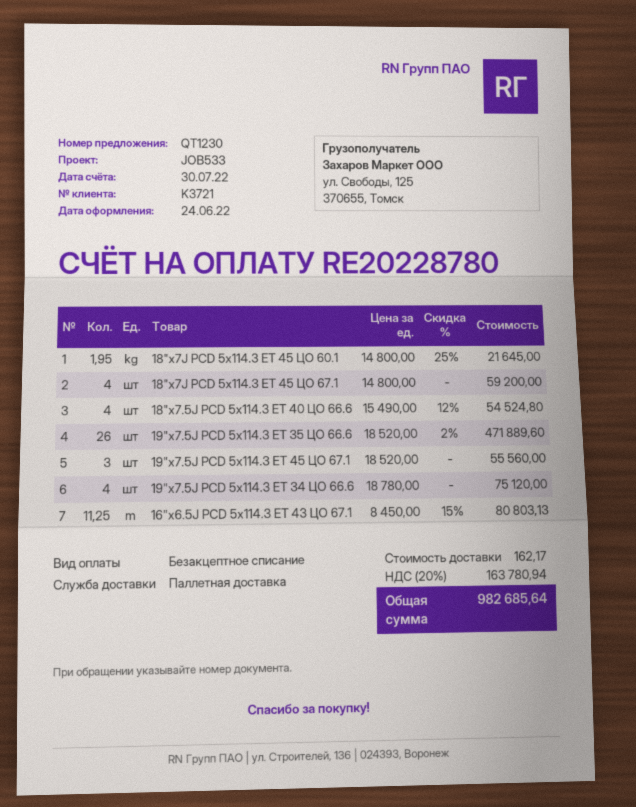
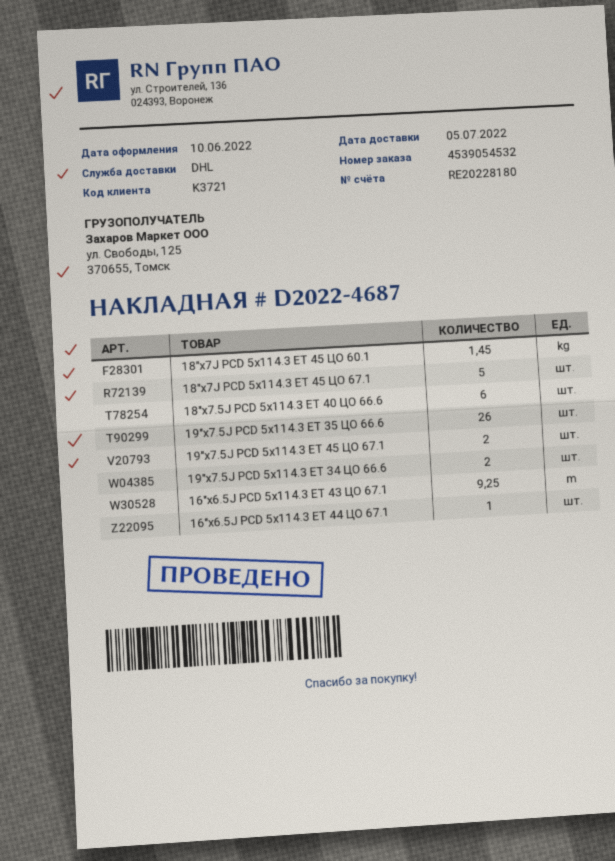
order date: 2022-06-24 -> 2022-06-10
invoice number: RE20228780 -> RE20228180
shipping method: pallet freight -> DHL
18"x7J PCD 5x114.3 ЕТ 45 ЦО 60.1: 1.95 -> 1.45
18"x7J PCD 5x114.3 ЕТ 45 ЦО 67.1: 4 -> 5
18"x7.5J PCD 5x114.3 ЕТ 40 ЦО 66.6: 4 -> 6
19"x7.5J PCD 5x114.3 ЕТ 45 ЦО 67.1: 3 -> 2
19"x7.5J PCD 5x114.3 ЕТ 34 ЦО 66.6: 4 -> 2
16"x6.5J PCD 5x114.3 ЕТ 43 ЦО 67.1: 11.25 -> 9.25
16"x6.5J PCD 5x114.3 ЕТ 44 ЦО 67.1: none -> 1

